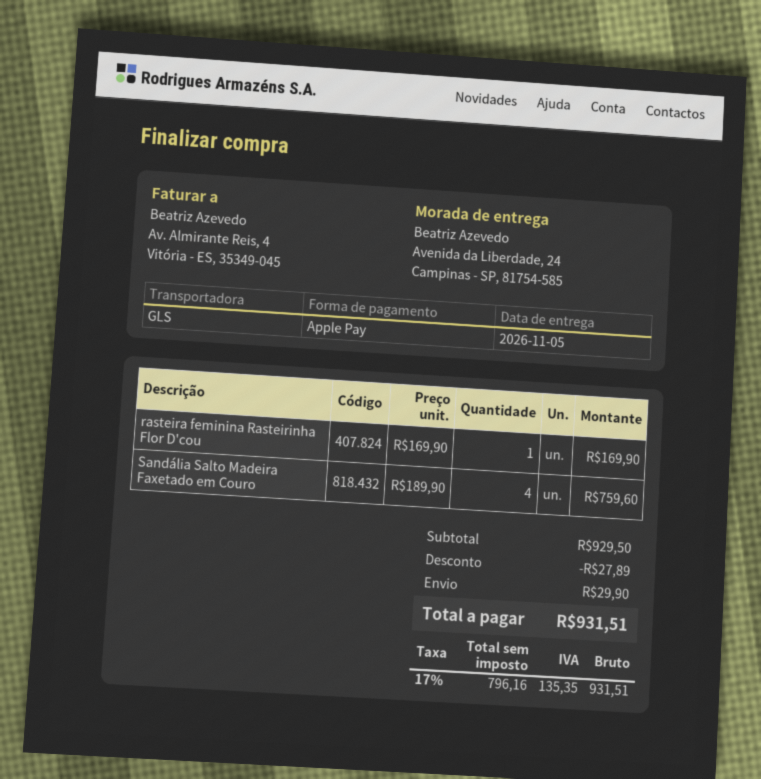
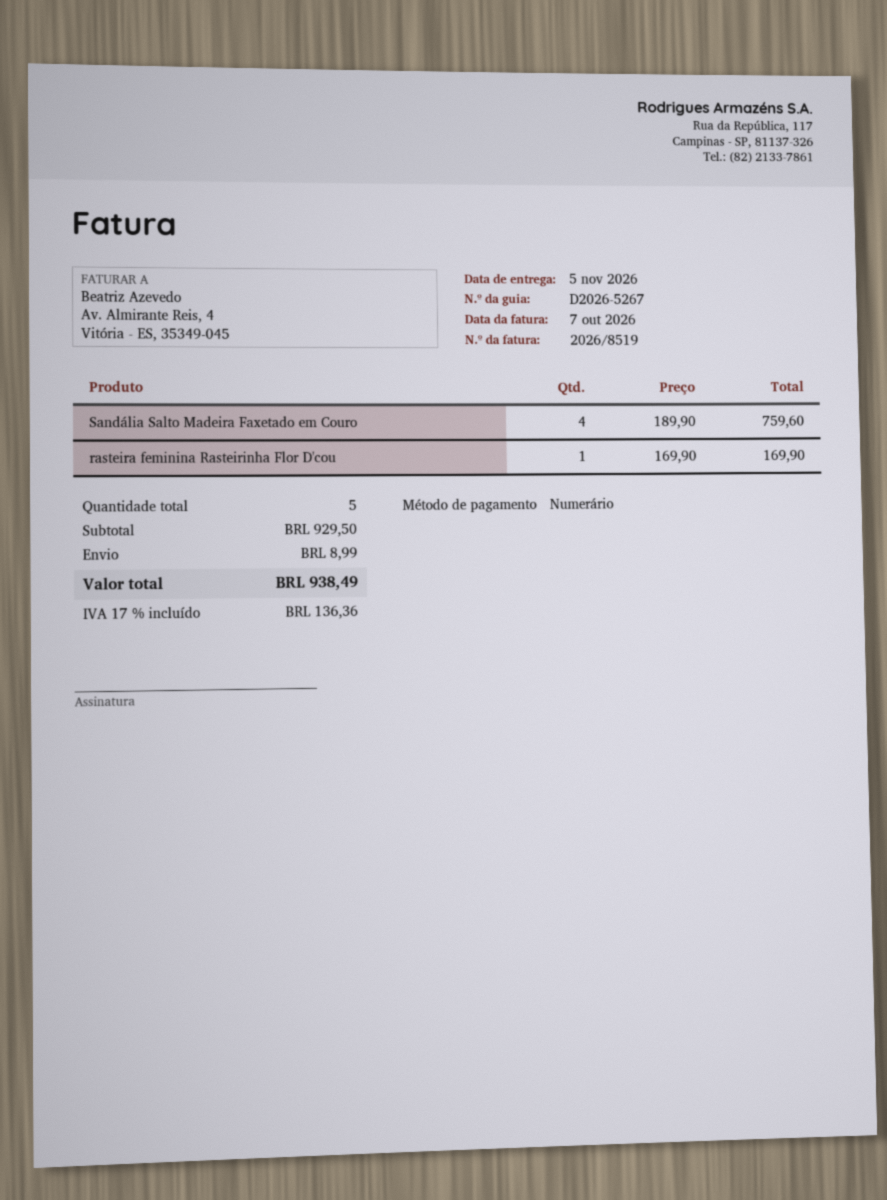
payment method: Apple Pay -> cash
discount: 27.89 -> none
shipping: 29.90 -> 8.99
tax: 17% = 135.35 -> 17% = 136.36
total: 931.51 -> 938.49

